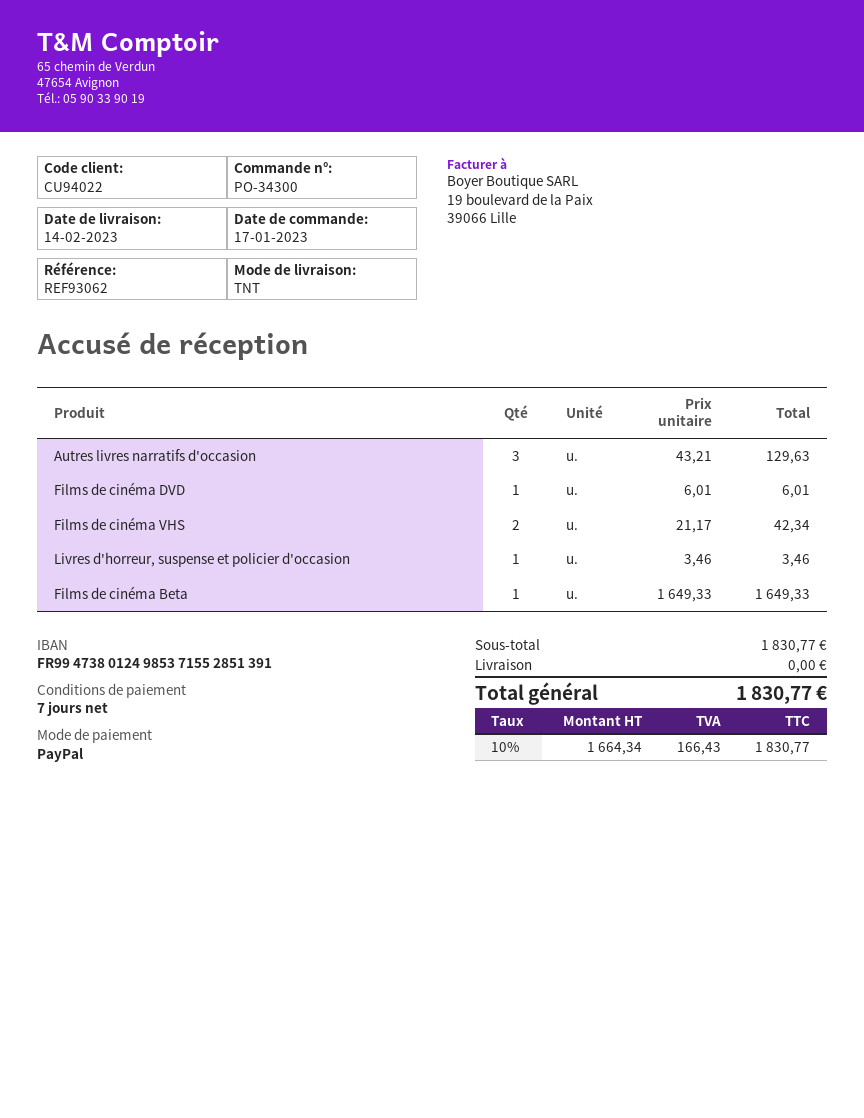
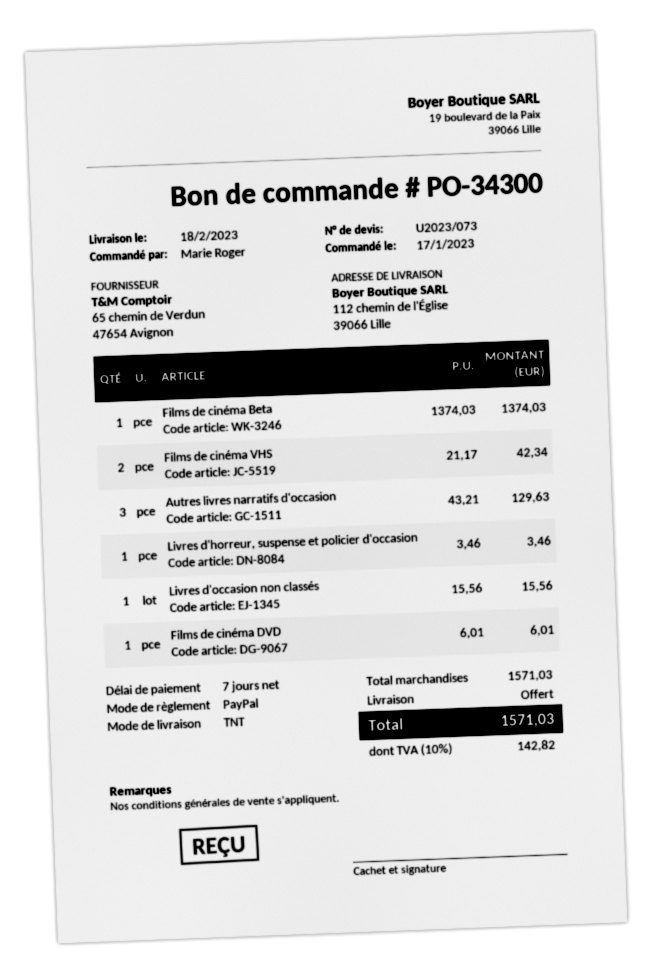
delivery date: 2023-02-14 -> 2023-02-18
Films de cinéma Beta: 1 x 1649.33 = 1649.33 -> 1 x 1374.03 = 1374.03
Livres d'occasion non classés: none -> 1 x 15.56 = 15.56
subtotal: 1830.77 -> 1571.03
tax: 10% = 166.43 -> 10% = 142.82
total: 1830.77 -> 1571.03

